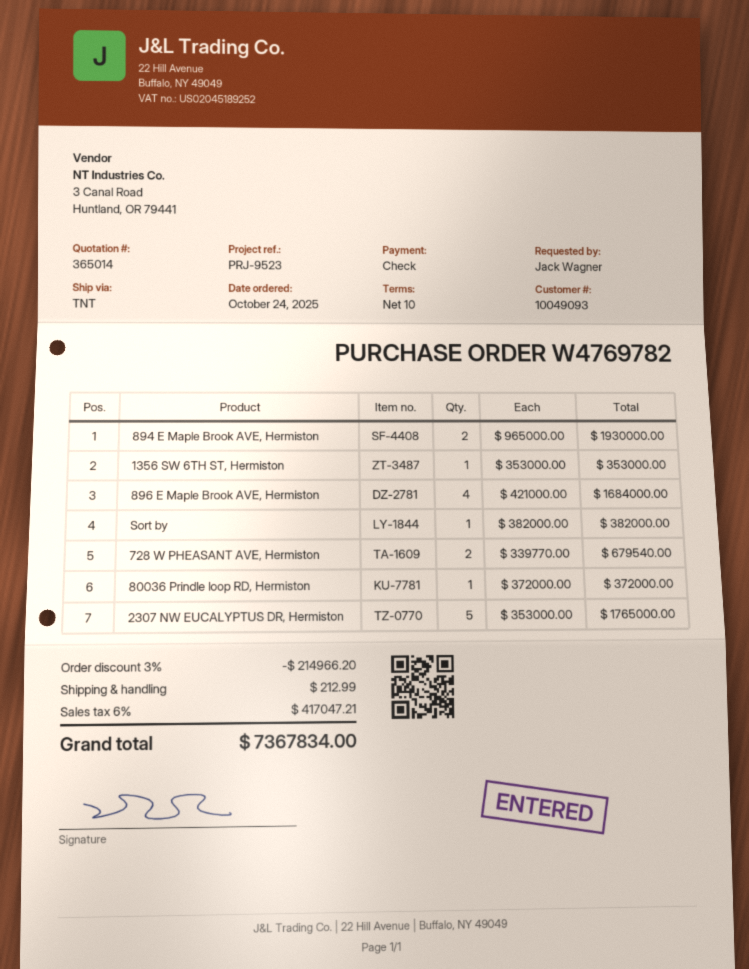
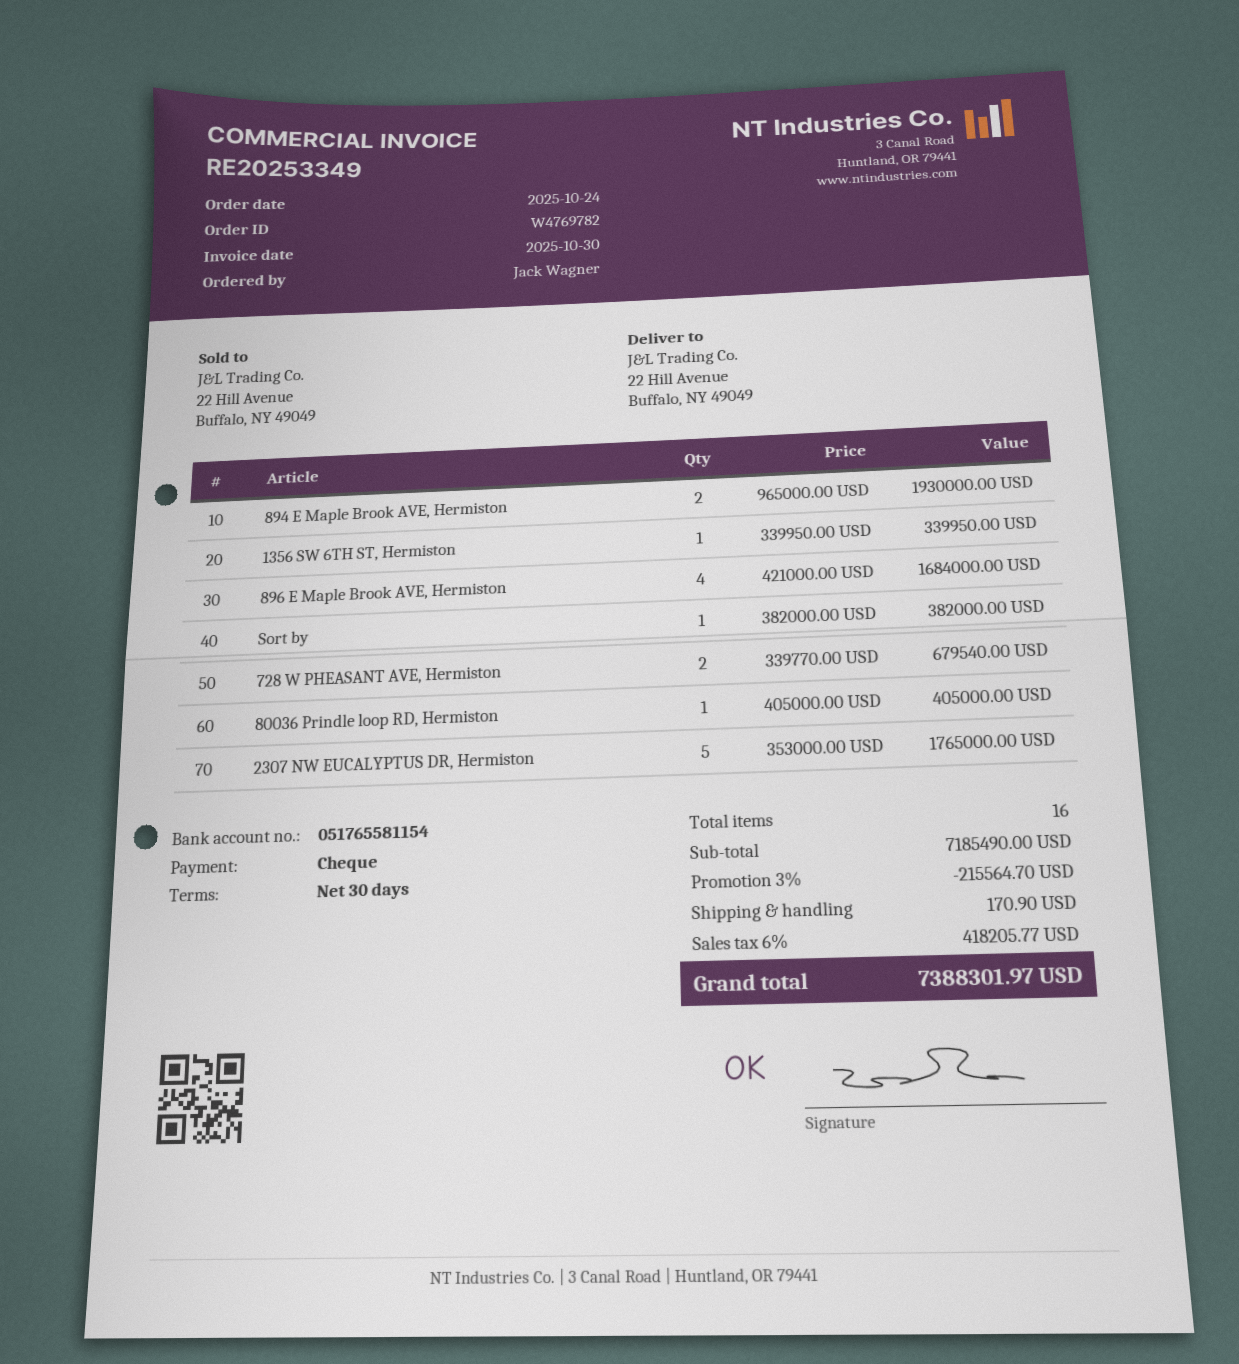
payment terms: 10 days -> 30 days
1356 SW 6TH ST, Hermiston: 1 x 353000.00 = 353000.00 -> 1 x 339950.00 = 339950.00
80036 Prindle loop RD, Hermiston: 1 x 372000.00 = 372000.00 -> 1 x 405000.00 = 405000.00
discount: 3% = 214966.20 -> 3% = 215564.70
shipping: 212.99 -> 170.90
tax: 6% = 417047.21 -> 6% = 418205.77
total: 7367834.00 -> 7388301.97

